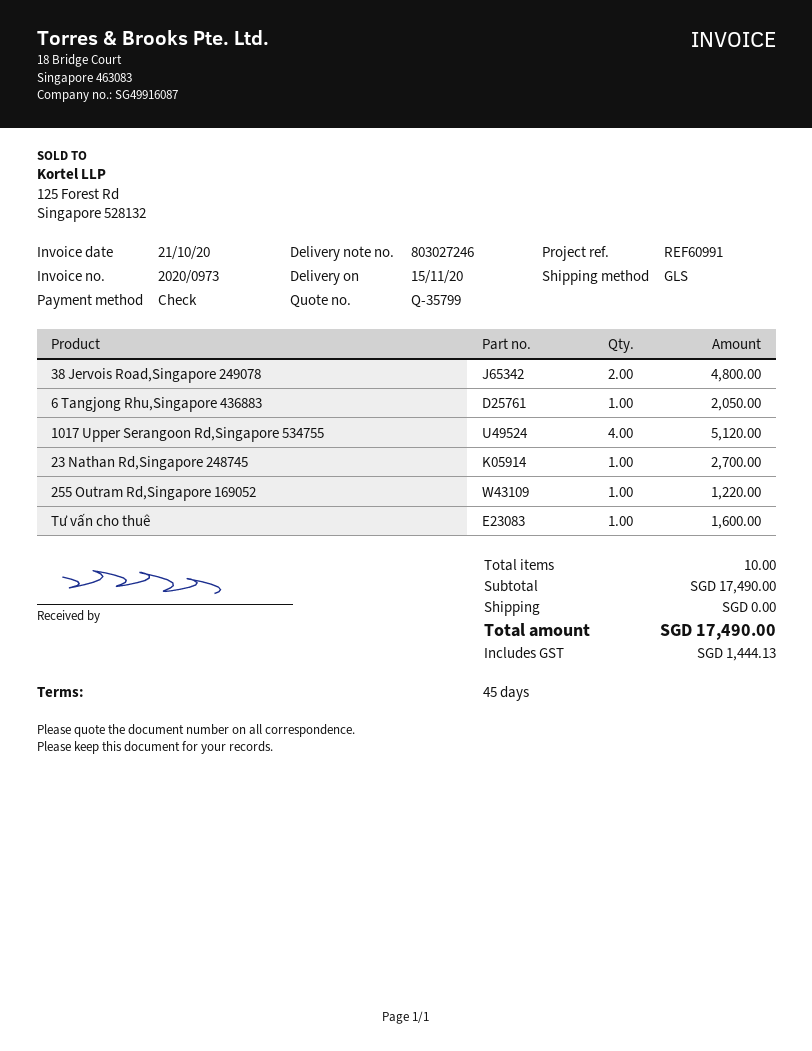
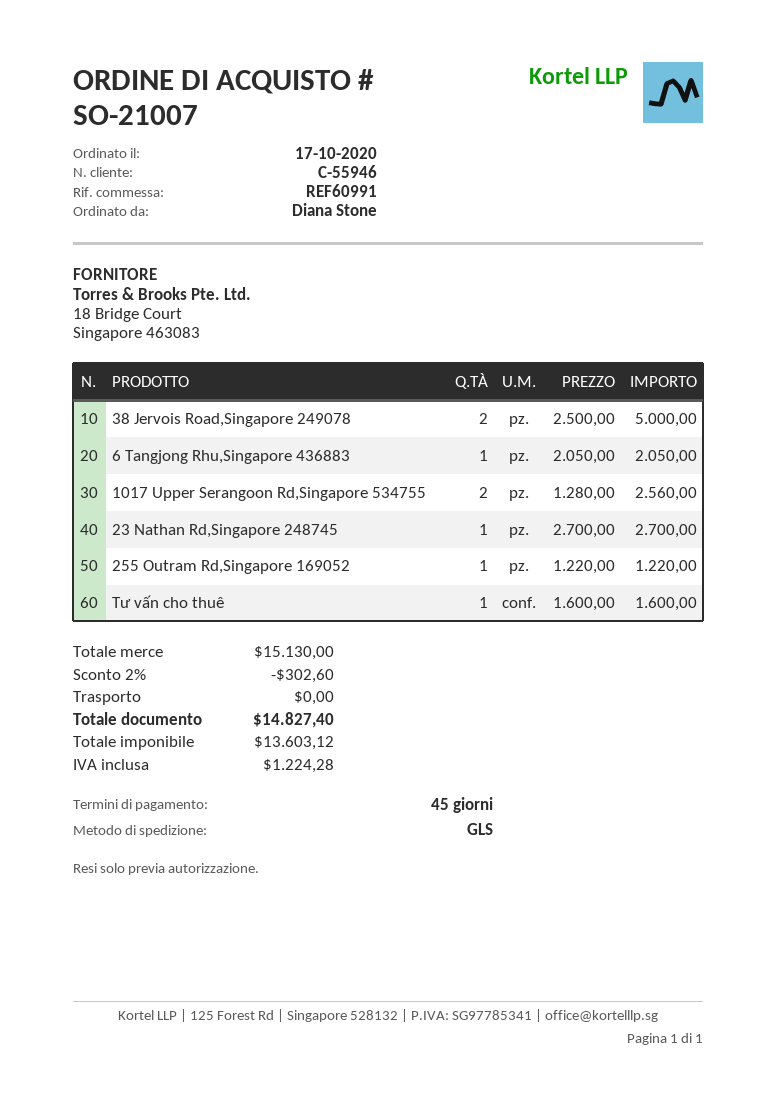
38 Jervois Road,Singapore 249078: 2 for 4800.00 -> 2 for 5000.00
1017 Upper Serangoon Rd,Singapore 534755: 4 for 5120.00 -> 2 for 2560.00
subtotal: 17490.00 -> 15130.00
discount: none -> 2% = 302.60
tax: 1444.13 -> 1224.28
total: 17490.00 -> 14827.40

